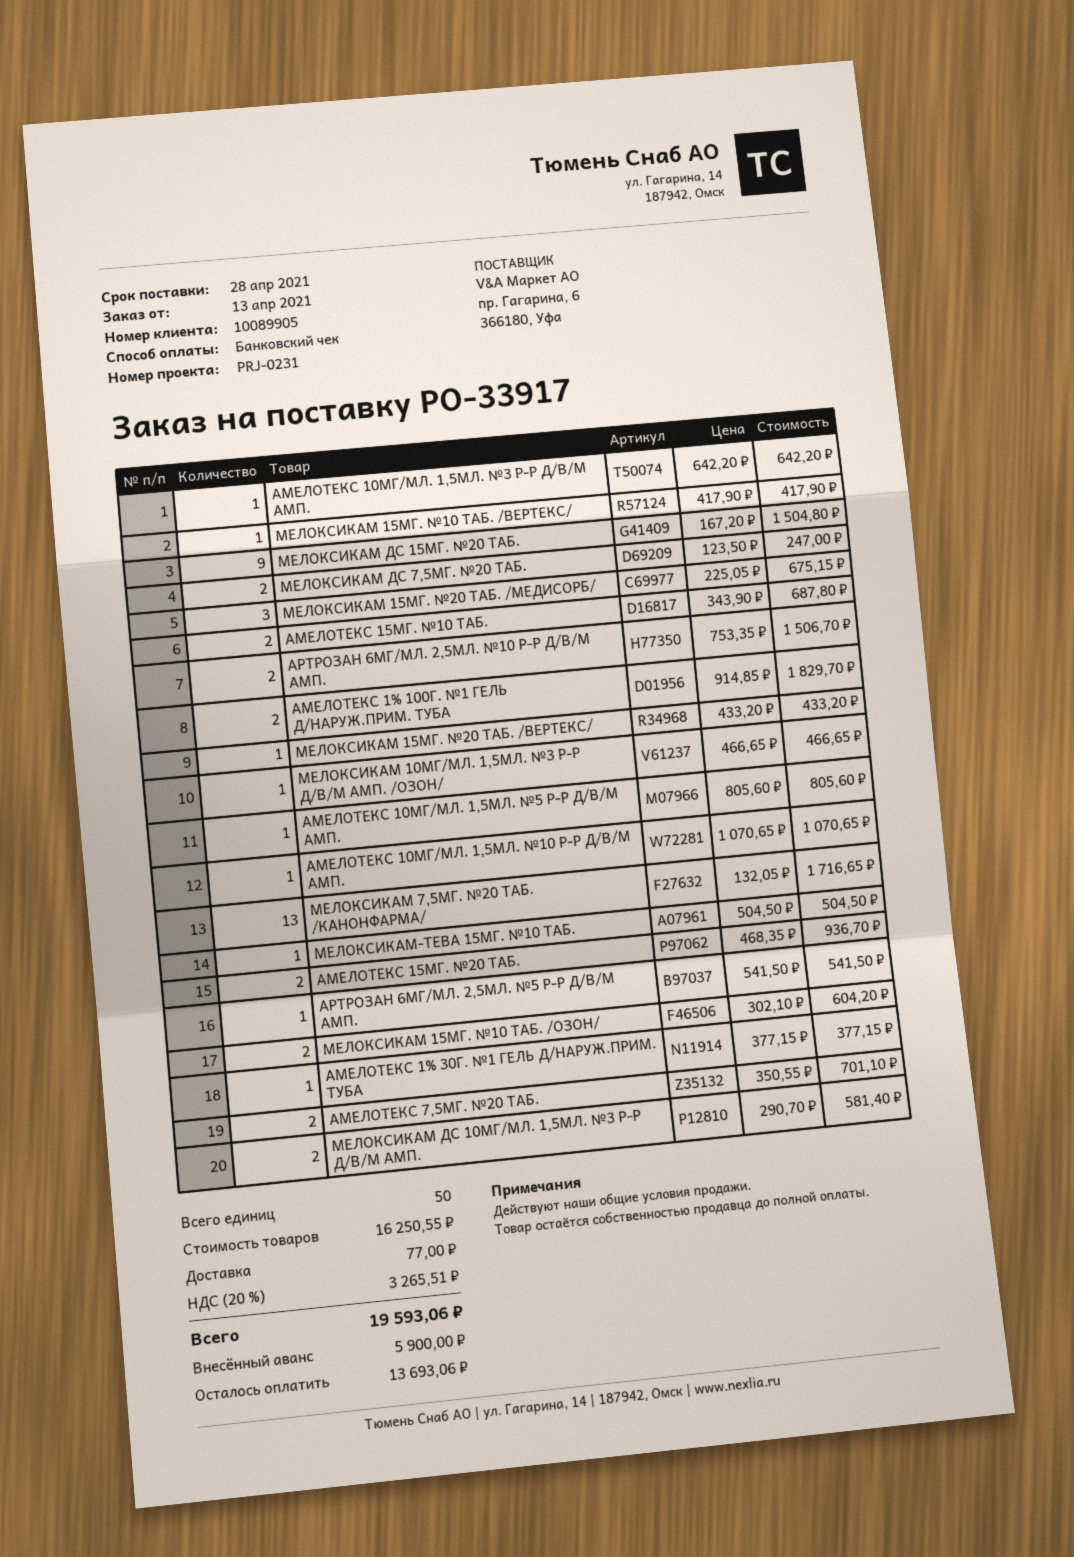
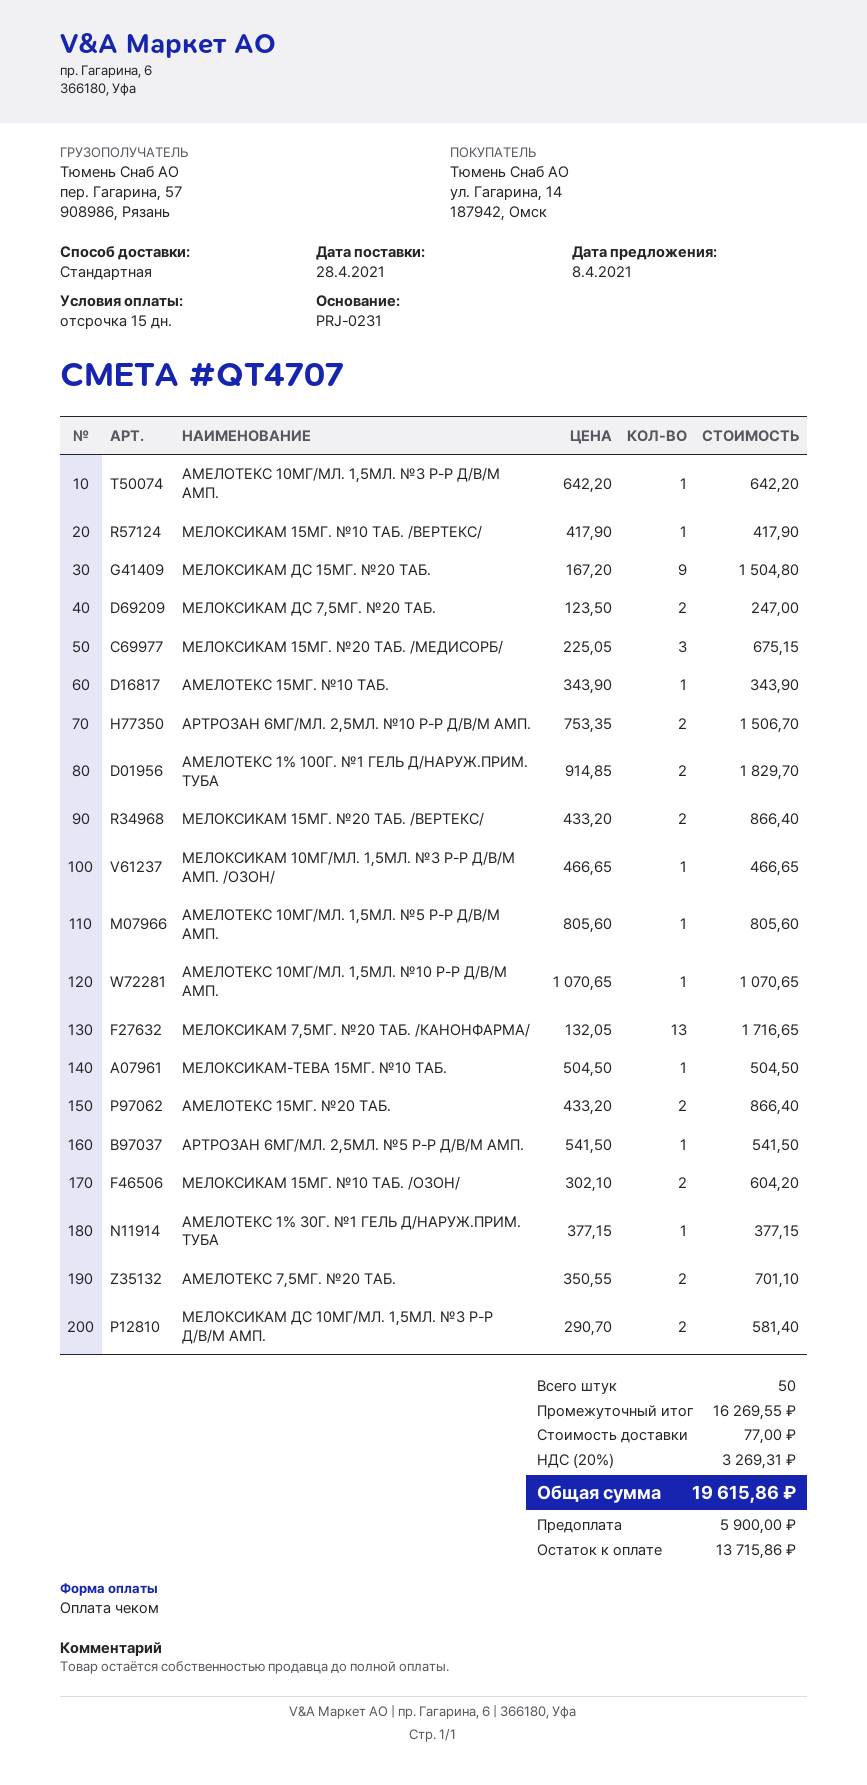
АМЕЛОТЕКС 15МГ. №10 ТАБ.: 2 x 343.90 = 687.80 -> 1 x 343.90 = 343.90
МЕЛОКСИКАМ 15МГ. №20 ТАБ. /ВЕРТЕКС/: 1 x 433.20 = 433.20 -> 2 x 433.20 = 866.40
АМЕЛОТЕКС 15МГ. №20 ТАБ.: 2 x 468.35 = 936.70 -> 2 x 433.20 = 866.40
subtotal: 16250.55 -> 16269.55
tax: 20% = 3265.51 -> 20% = 3269.31
total: 19593.06 -> 19615.86
balance: 13693.06 -> 13715.86

